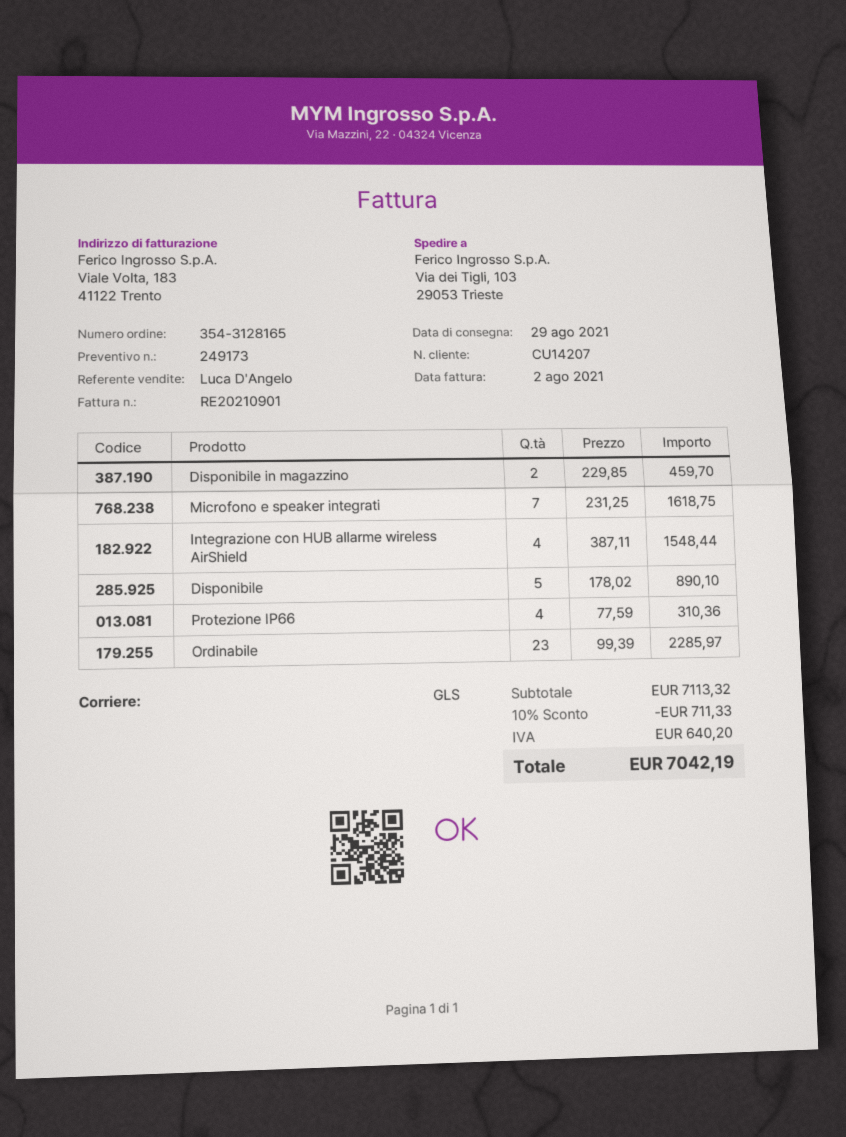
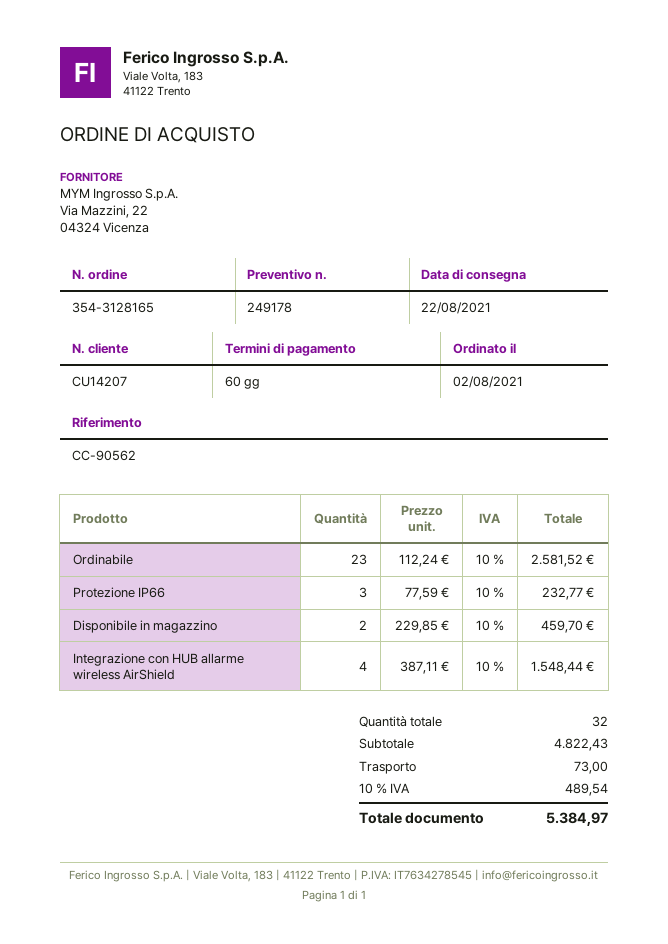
quote number: 249173 -> 249178
delivery date: 2021-08-29 -> 2021-08-22
Microfono e speaker integrati: 7 x 231.25 = 1618.75 -> none
Disponibile: 5 x 178.02 = 890.10 -> none
Protezione IP66: 4 x 77.59 = 310.36 -> 3 x 77.59 = 232.77
Ordinabile: 23 x 99.39 = 2285.97 -> 23 x 112.24 = 2581.52
subtotal: 7113.32 -> 4822.43
discount: 10% = 711.33 -> none
shipping: none -> 73.00
tax: 640.20 -> 489.54
total: 7042.19 -> 5384.97

